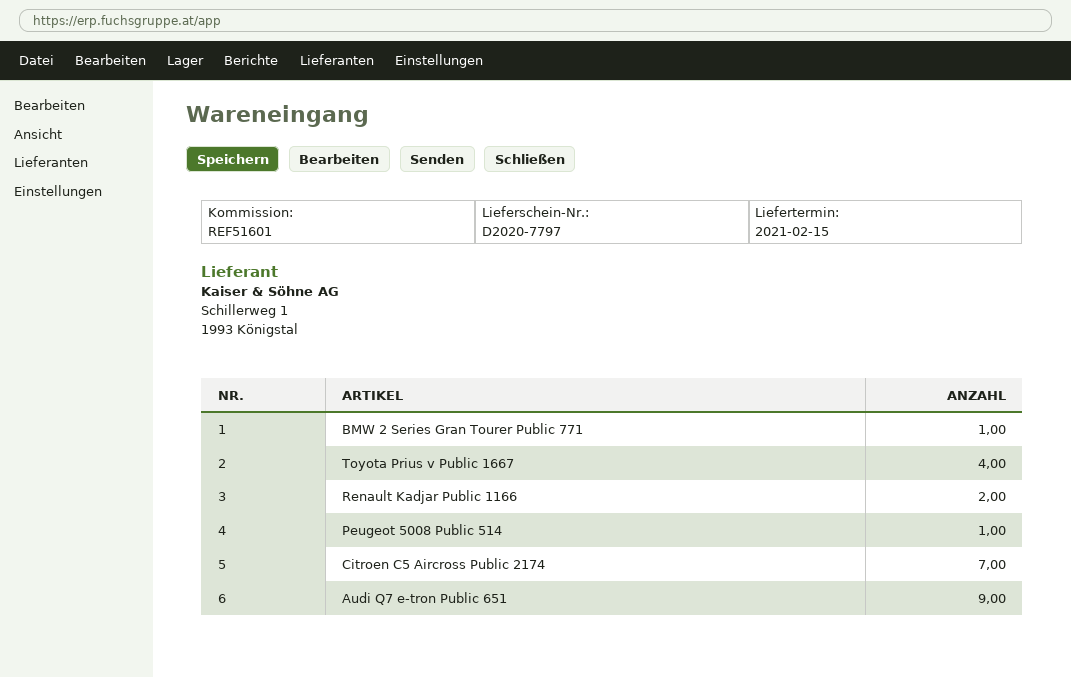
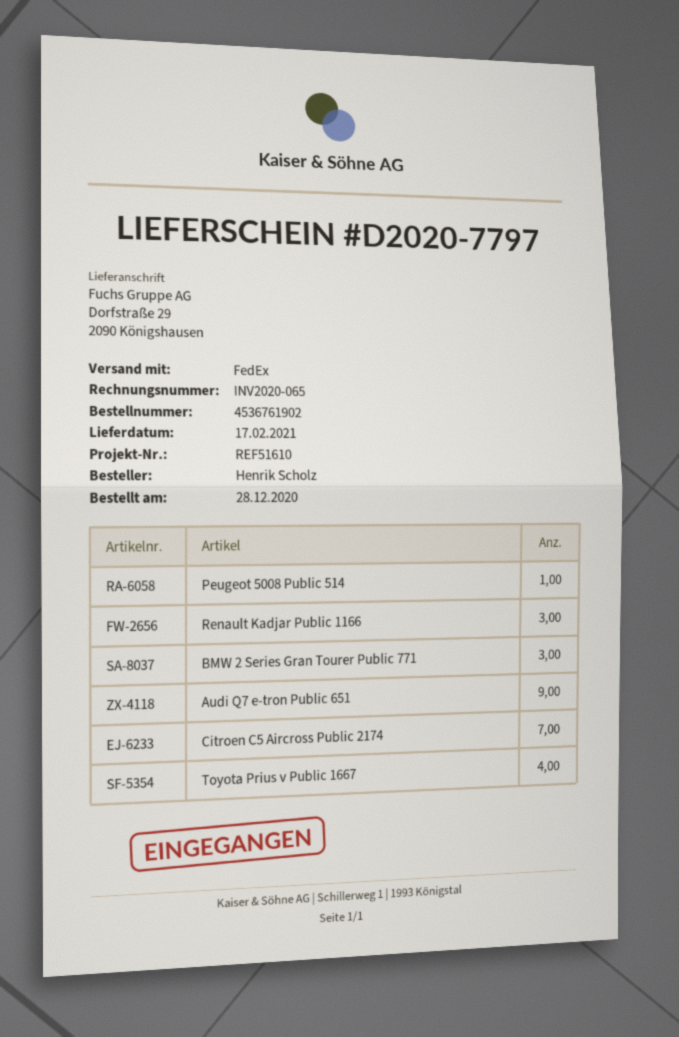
delivery date: 2021-02-15 -> 2021-02-17
reference: REF51601 -> REF51610
BMW 2 Series Gran Tourer Public 771: 1 -> 3
Renault Kadjar Public 1166: 2 -> 3

